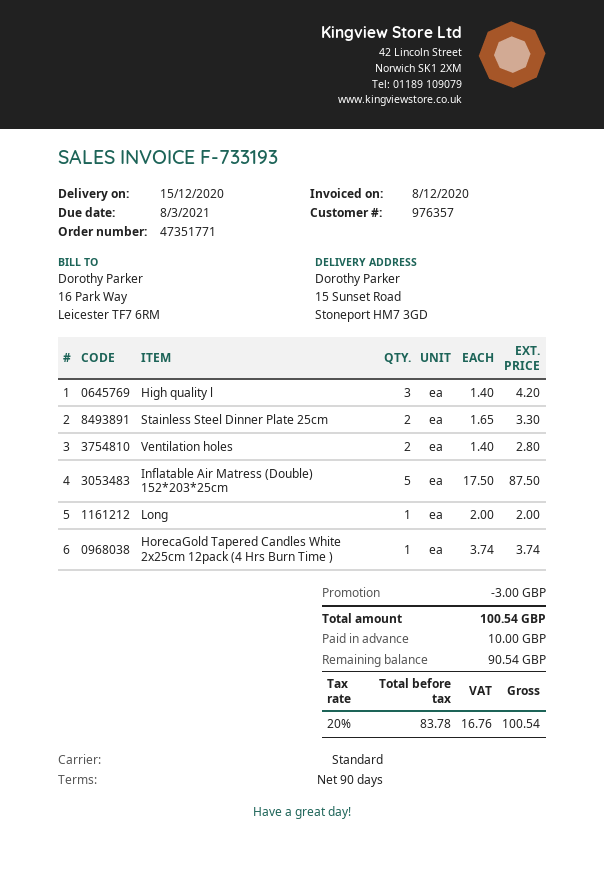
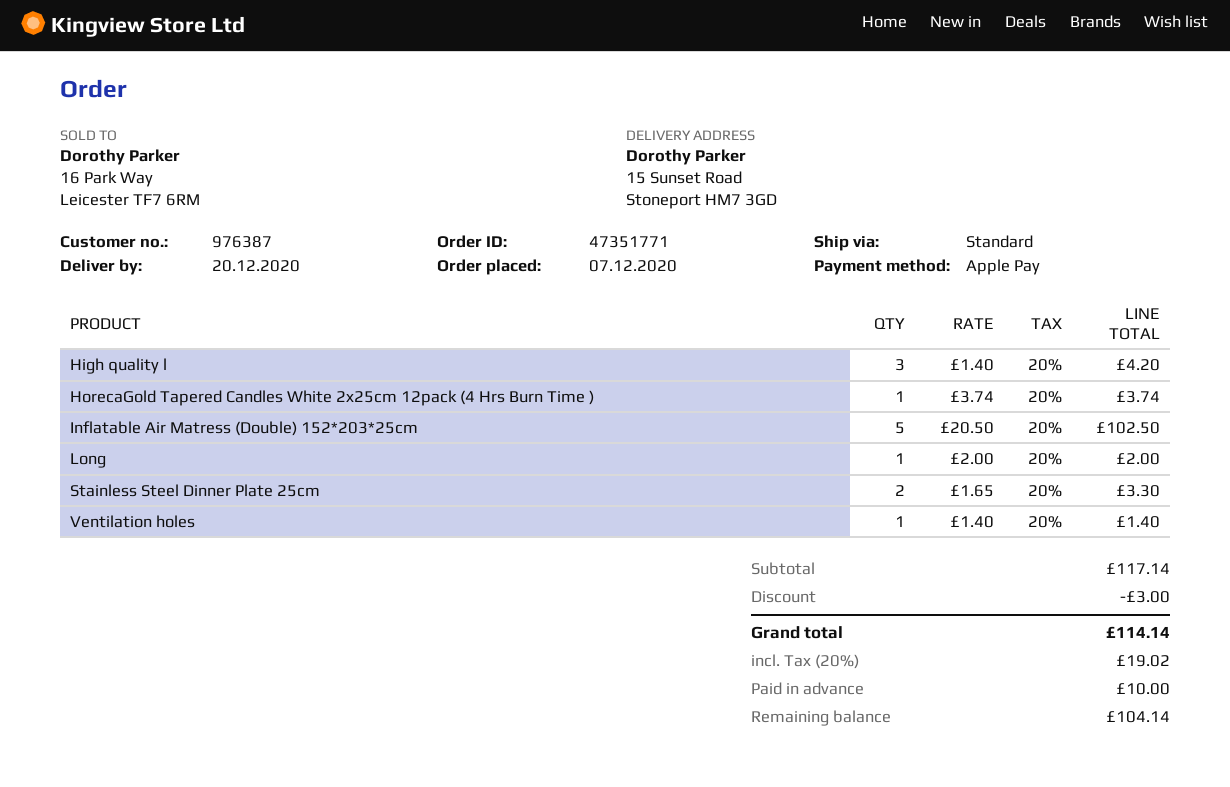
delivery date: 2020-12-15 -> 2020-12-20
customer number: 976357 -> 976387
Ventilation holes: 2 x 1.40 = 2.80 -> 1 x 1.40 = 1.40
Inflatable Air Matress (Double) 152*203*25cm: 5 x 17.50 = 87.50 -> 5 x 20.50 = 102.50
tax: 20% = 16.76 -> 20% = 19.02
total: 100.54 -> 114.14
balance: 90.54 -> 104.14

